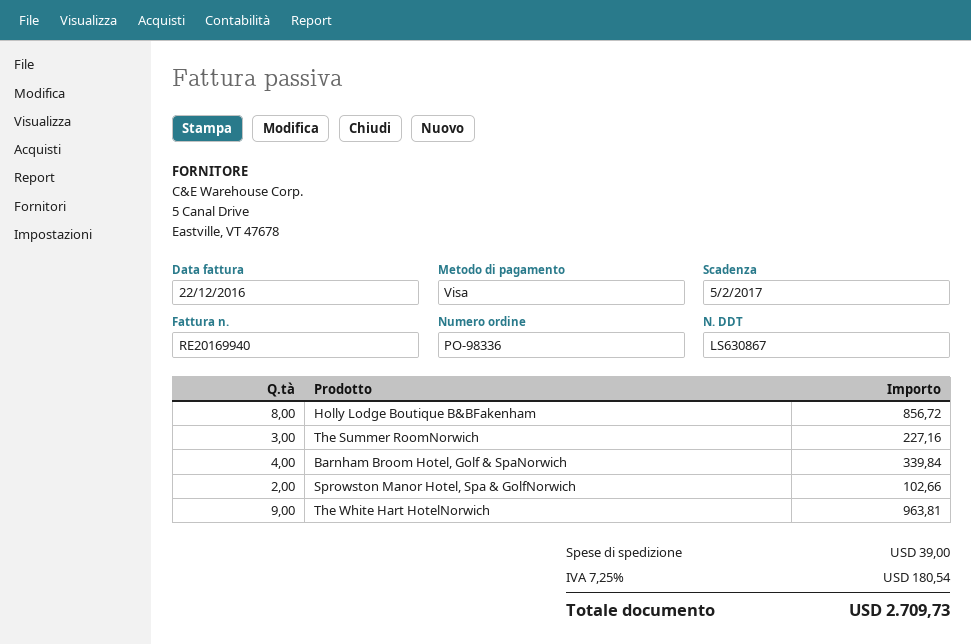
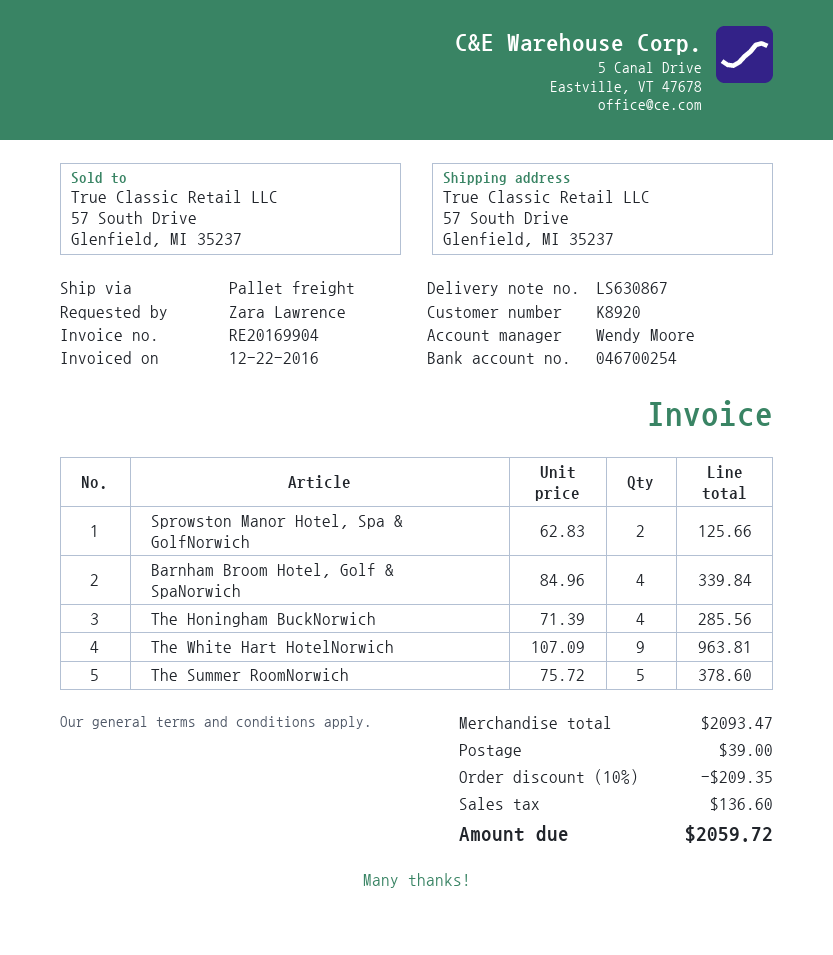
invoice number: RE20169940 -> RE20169904
Holly Lodge Boutique B&BFakenham: 8 for 856.72 -> none
The Summer RoomNorwich: 3 for 227.16 -> 5 for 378.60
Sprowston Manor Hotel, Spa & GolfNorwich: 2 for 102.66 -> 2 for 125.66
The Honingham BuckNorwich: none -> 4 for 285.56
discount: none -> 10% = 209.35
tax: 180.54 -> 136.60
total: 2709.73 -> 2059.72

